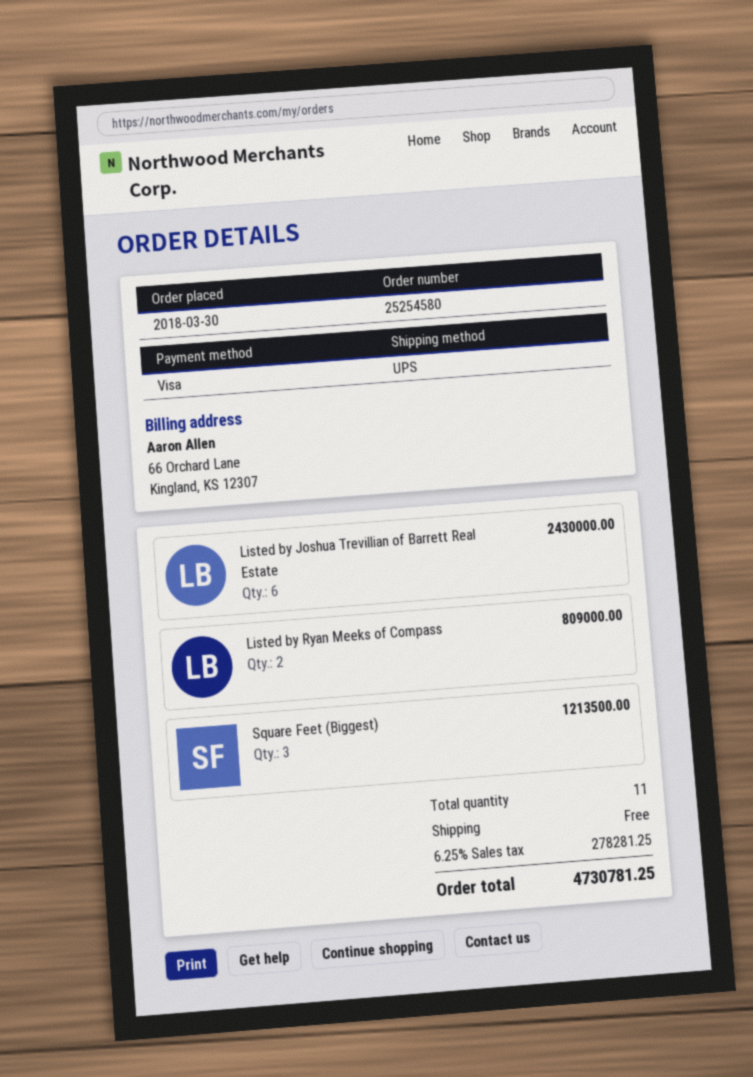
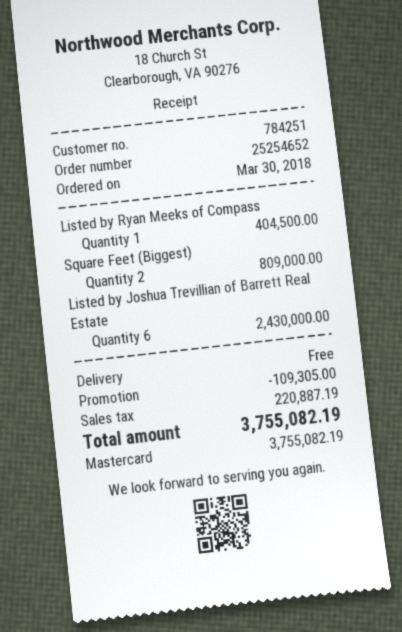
order number: 25254580 -> 25254652
payment method: Visa -> Mastercard
Listed by Ryan Meeks of Compass: 2 for 809000.00 -> 1 for 404500.00
Square Feet (Biggest): 3 for 1213500.00 -> 2 for 809000.00
discount: none -> 109305.00
tax: 278281.25 -> 220887.19
total: 4730781.25 -> 3755082.19

